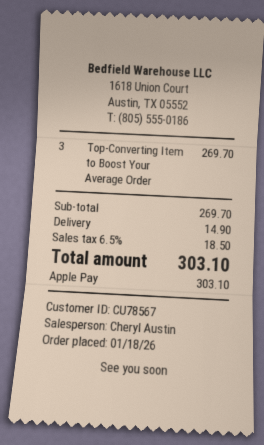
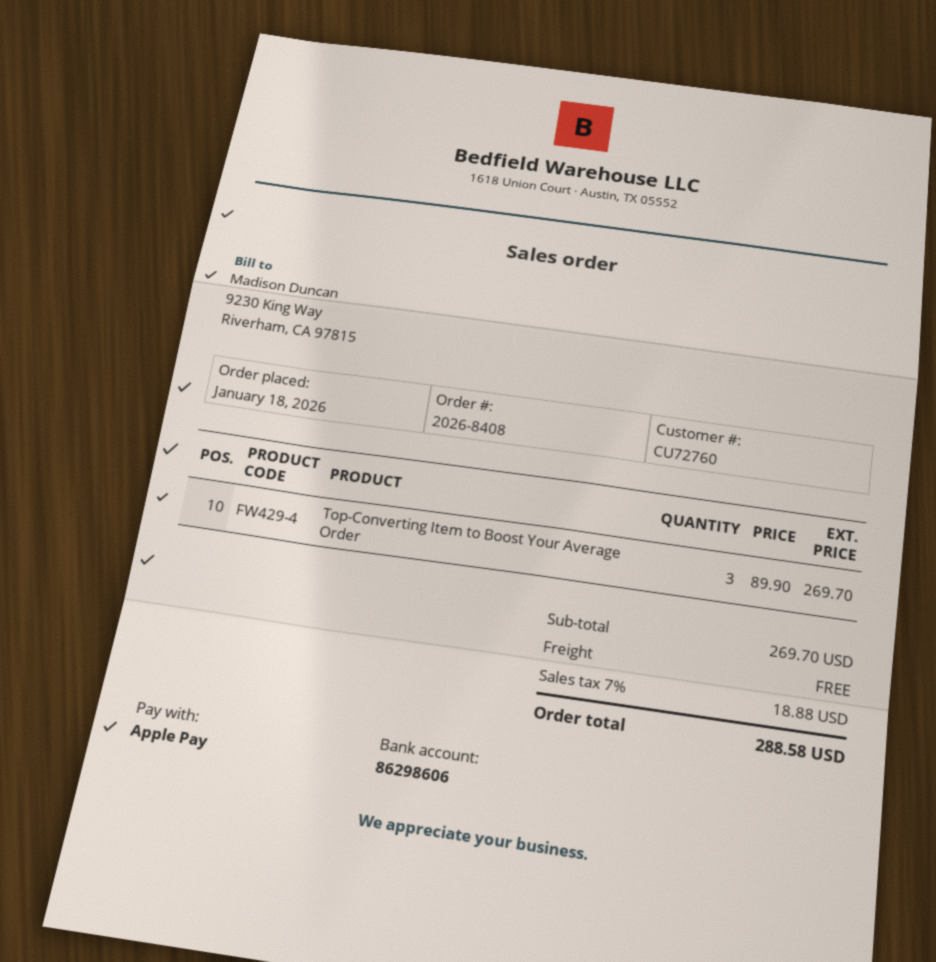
customer number: CU78567 -> CU72760
shipping: 14.90 -> 0.00
tax: 6.5% = 18.50 -> 7% = 18.88
total: 303.10 -> 288.58

